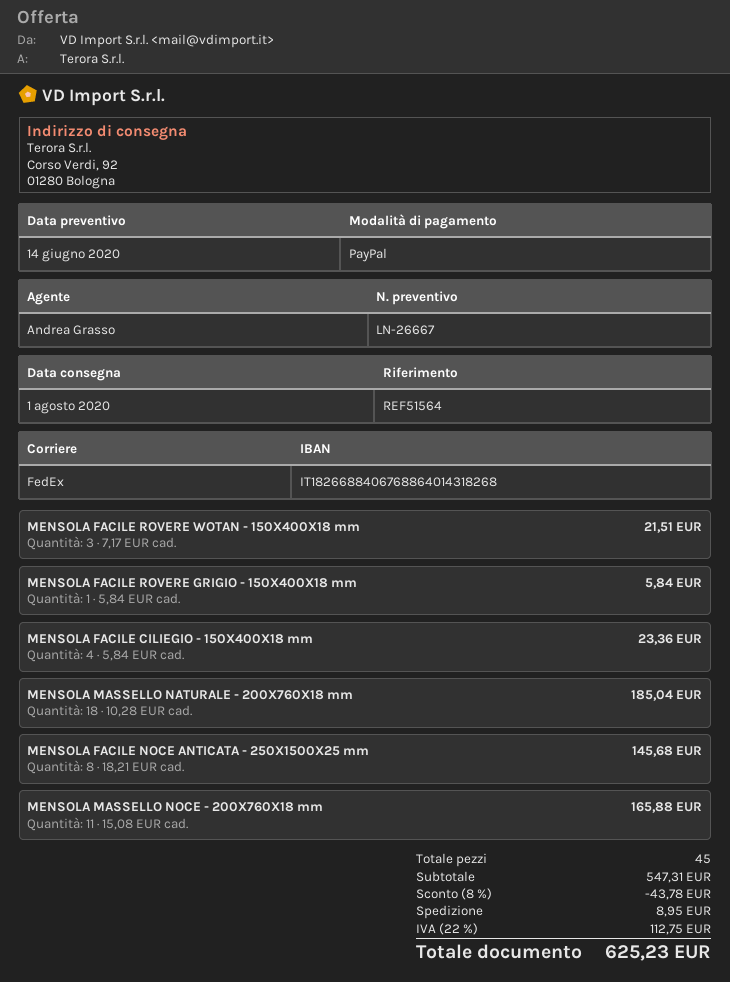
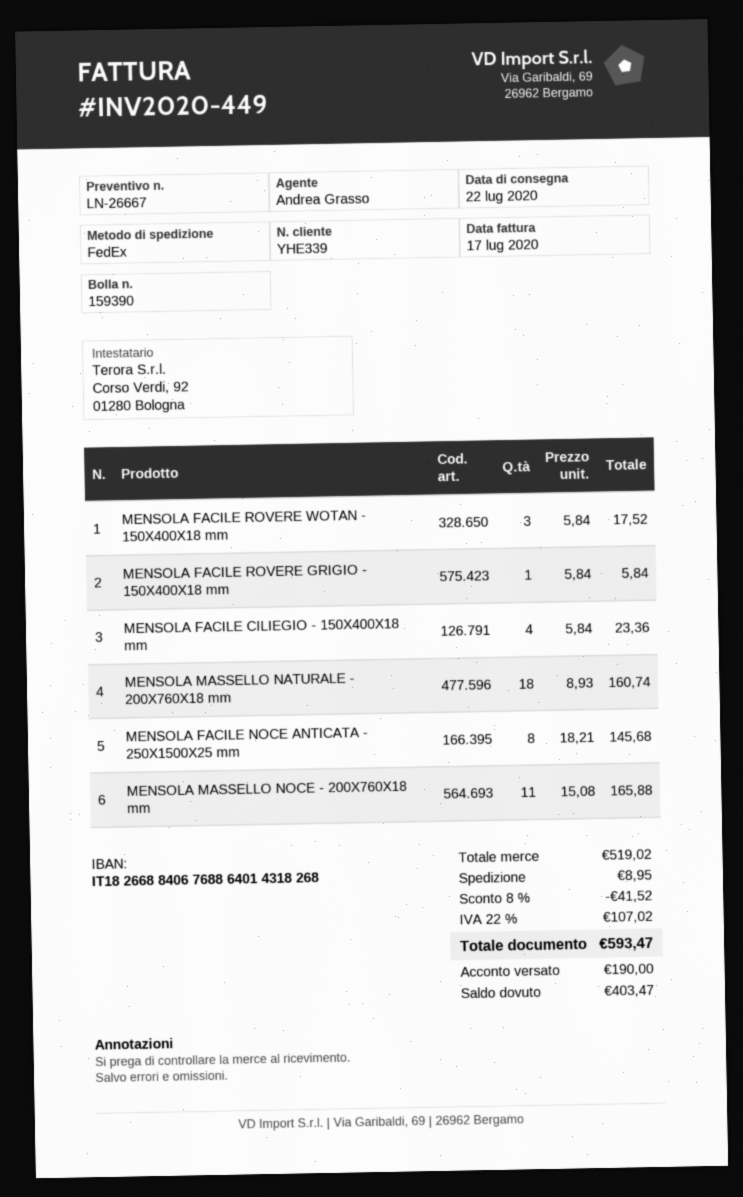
delivery date: 2020-08-01 -> 2020-07-22
MENSOLA FACILE ROVERE WOTAN - 150X400X18 mm: 3 x 7.17 = 21.51 -> 3 x 5.84 = 17.52
MENSOLA MASSELLO NATURALE - 200X760X18 mm: 18 x 10.28 = 185.04 -> 18 x 8.93 = 160.74
subtotal: 547.31 -> 519.02
discount: 8% = 43.78 -> 8% = 41.52
tax: 22% = 112.75 -> 22% = 107.02
total: 625.23 -> 593.47

